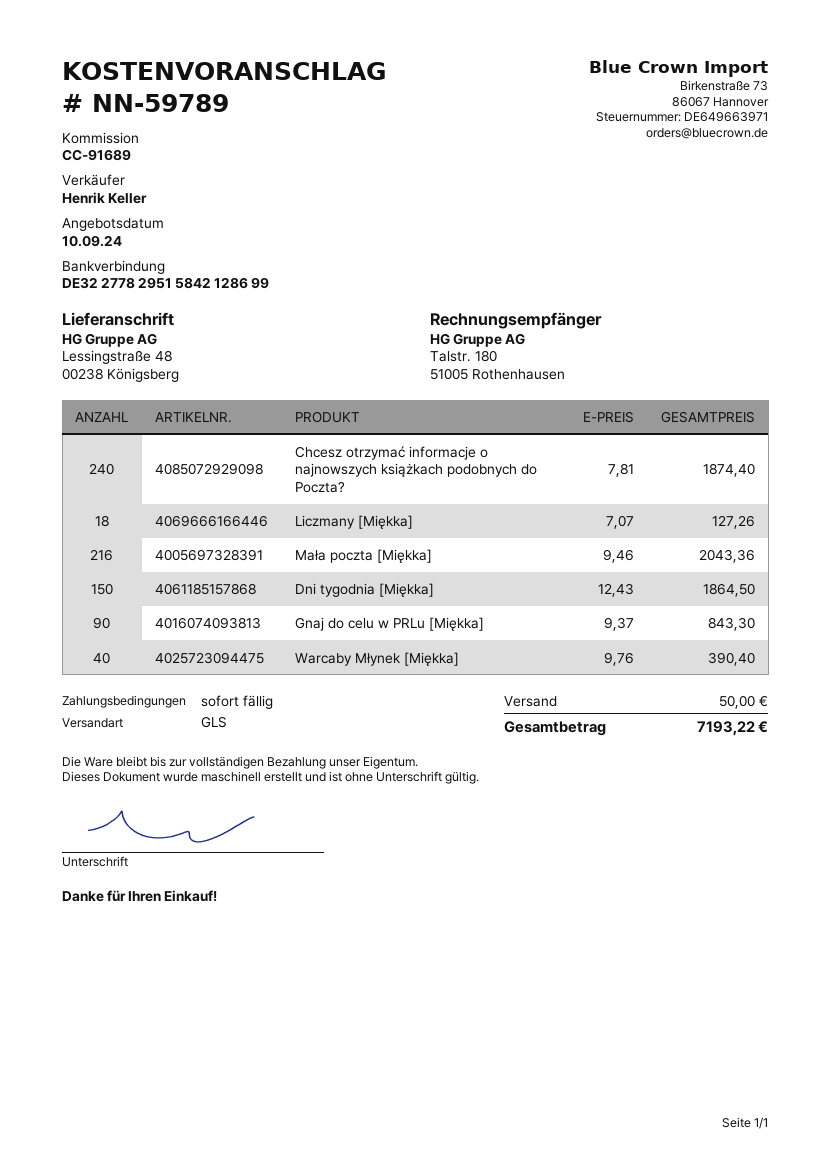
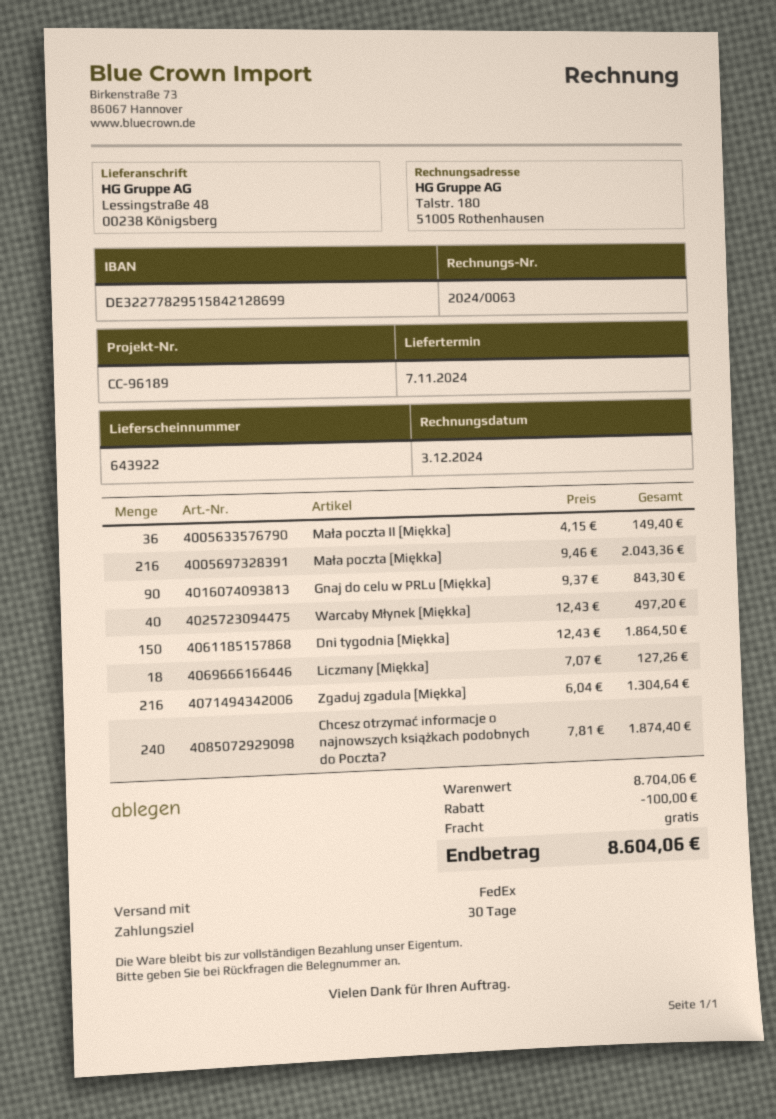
payment terms: on receipt -> 30 days
reference: CC-91689 -> CC-96189
shipping method: GLS -> FedEx
Warcaby Młynek [Miękka]: 40 x 9.76 = 390.40 -> 40 x 12.43 = 497.20
Mała poczta II [Miękka]: none -> 36 x 4.15 = 149.40
Zgaduj zgadula [Miękka]: none -> 216 x 6.04 = 1304.64
discount: none -> 100.00
shipping: 50.00 -> 0.00
total: 7193.22 -> 8604.06

